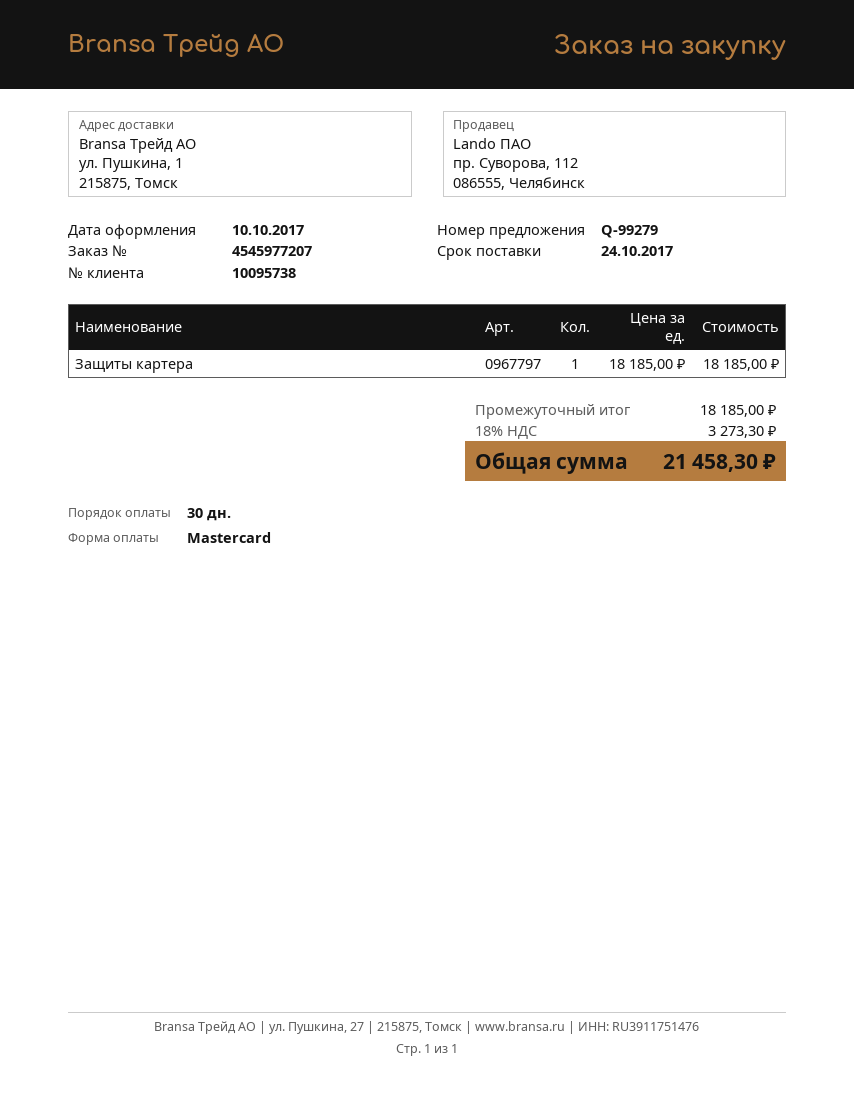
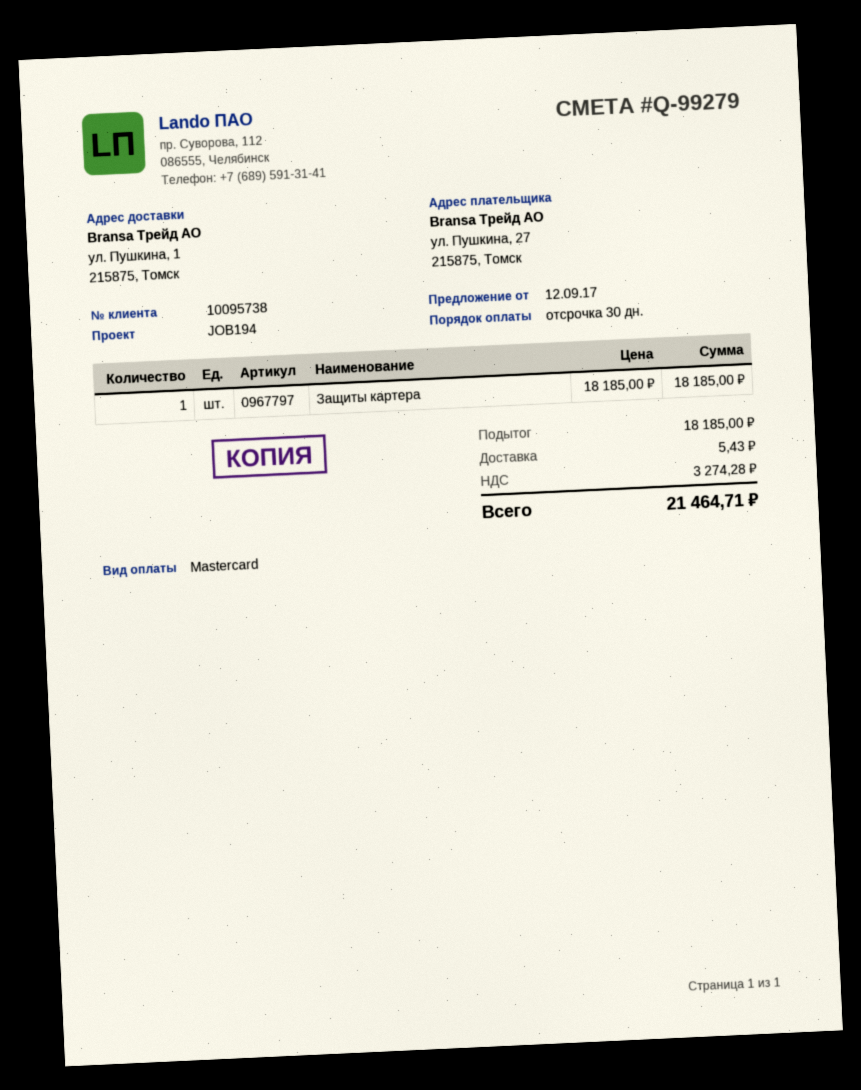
shipping: none -> 5.43
tax: 3273.30 -> 3274.28
total: 21458.30 -> 21464.71

